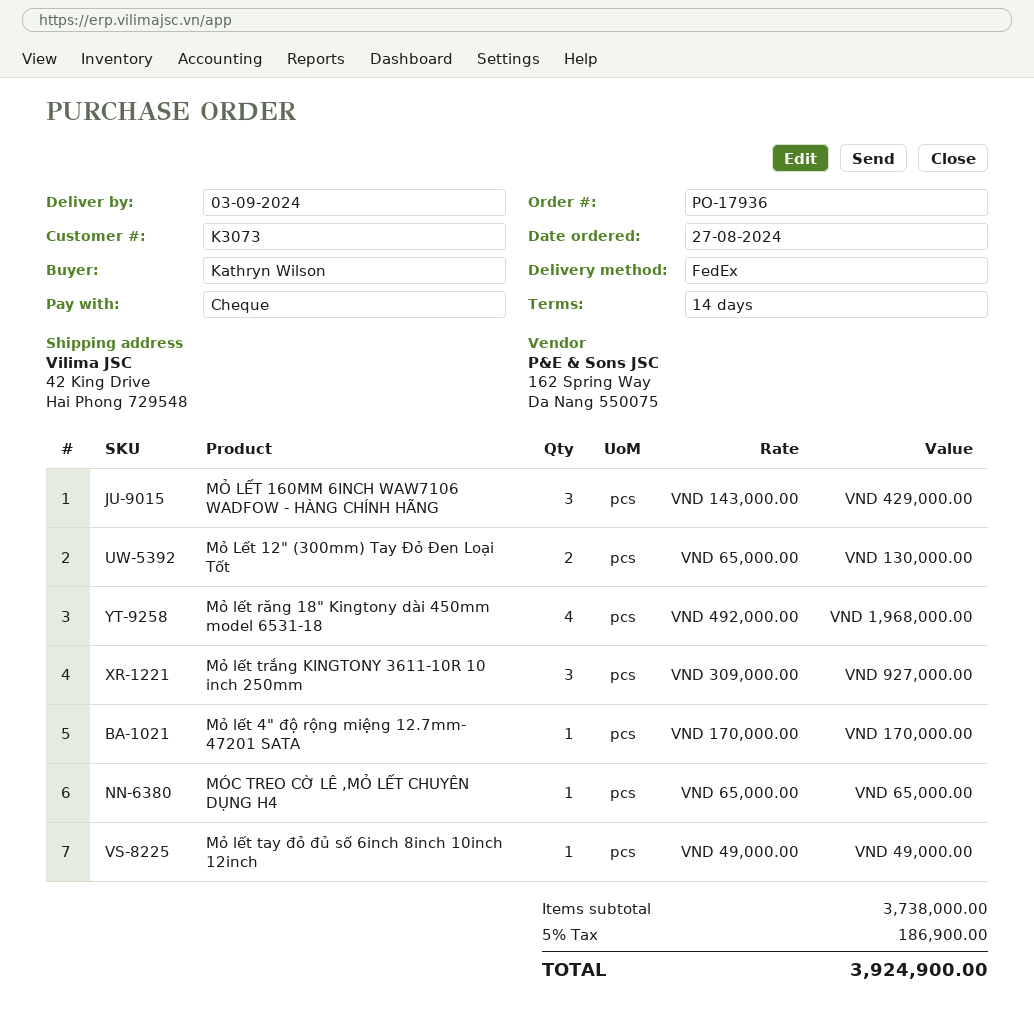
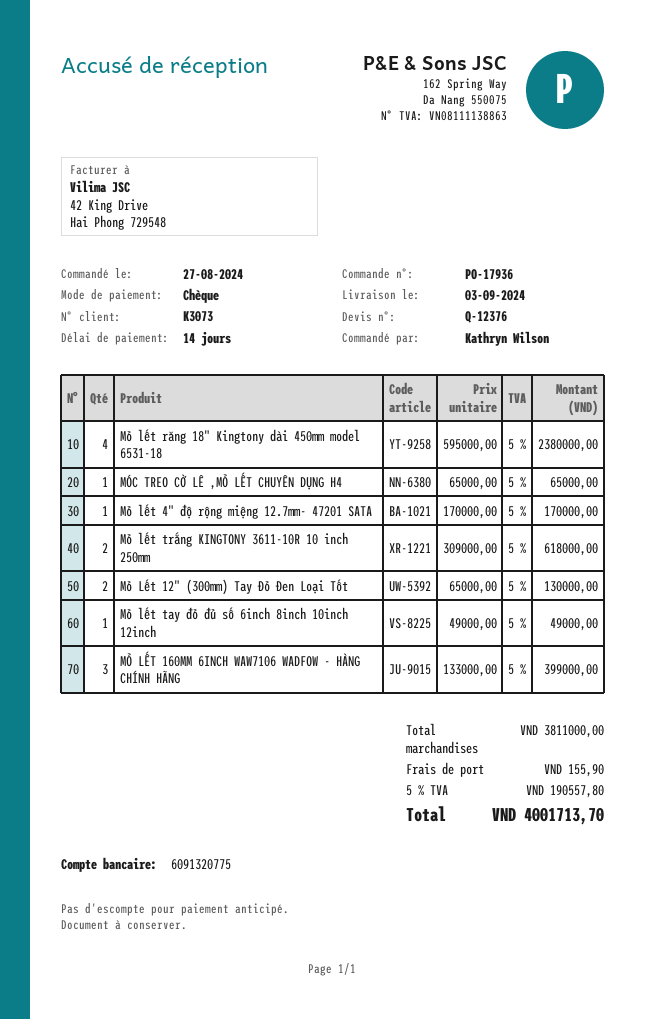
MỎ LẾT 160MM 6INCH WAW7106 WADFOW - HÀNG CHÍNH HÃNG: 3 x 143000.00 = 429000.00 -> 3 x 133000.00 = 399000.00
Mỏ lết răng 18" Kingtony dài 450mm model 6531-18: 4 x 492000.00 = 1968000.00 -> 4 x 595000.00 = 2380000.00
Mỏ lết trắng KINGTONY 3611-10R 10 inch 250mm: 3 x 309000.00 = 927000.00 -> 2 x 309000.00 = 618000.00
subtotal: 3738000.00 -> 3811000.00
shipping: none -> 155.90
tax: 5% = 186900.00 -> 5% = 190557.80
total: 3924900.00 -> 4001713.70

